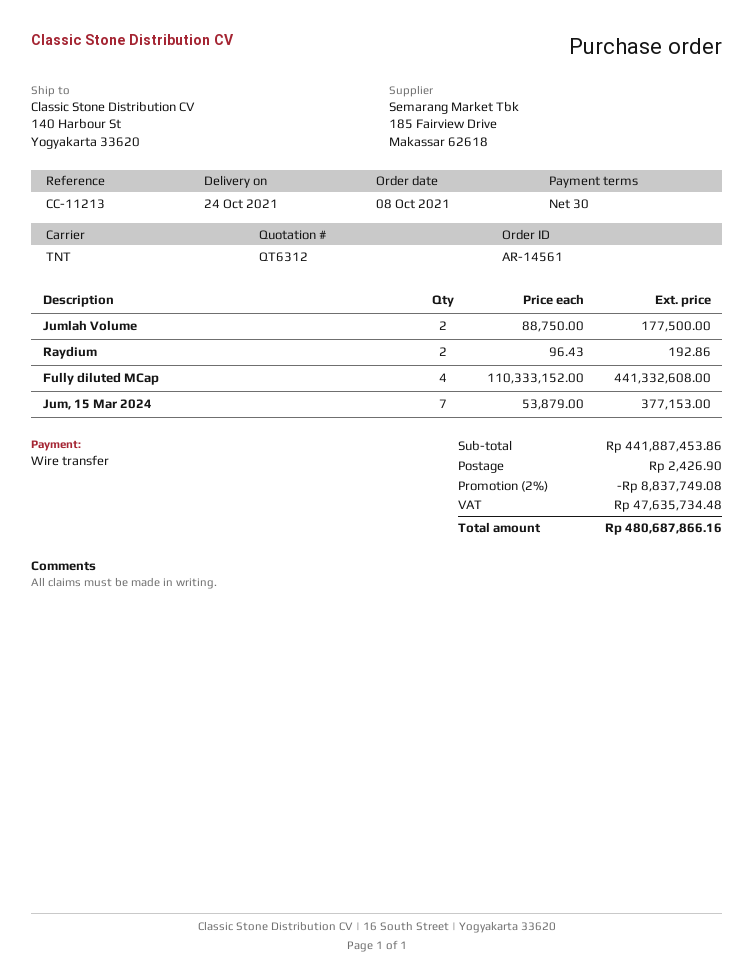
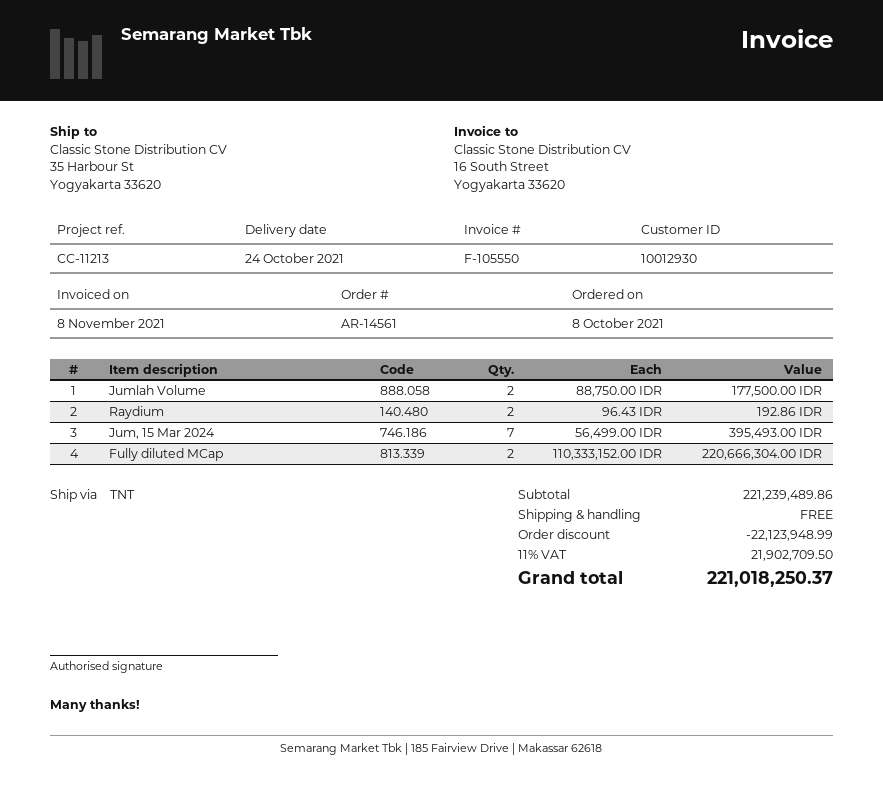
ship to: 140 Harbour St, Yogyakarta 33620 -> 35 Harbour St, Yogyakarta 33620
Fully diluted MCap: 4 x 110333152.00 = 441332608.00 -> 2 x 110333152.00 = 220666304.00
Jum, 15 Mar 2024: 7 x 53879.00 = 377153.00 -> 7 x 56499.00 = 395493.00
subtotal: 441887453.86 -> 221239489.86
discount: 8837749.08 -> 22123948.99
shipping: 2426.90 -> 0.00
tax: 47635734.48 -> 21902709.50
total: 480687866.16 -> 221018250.37

